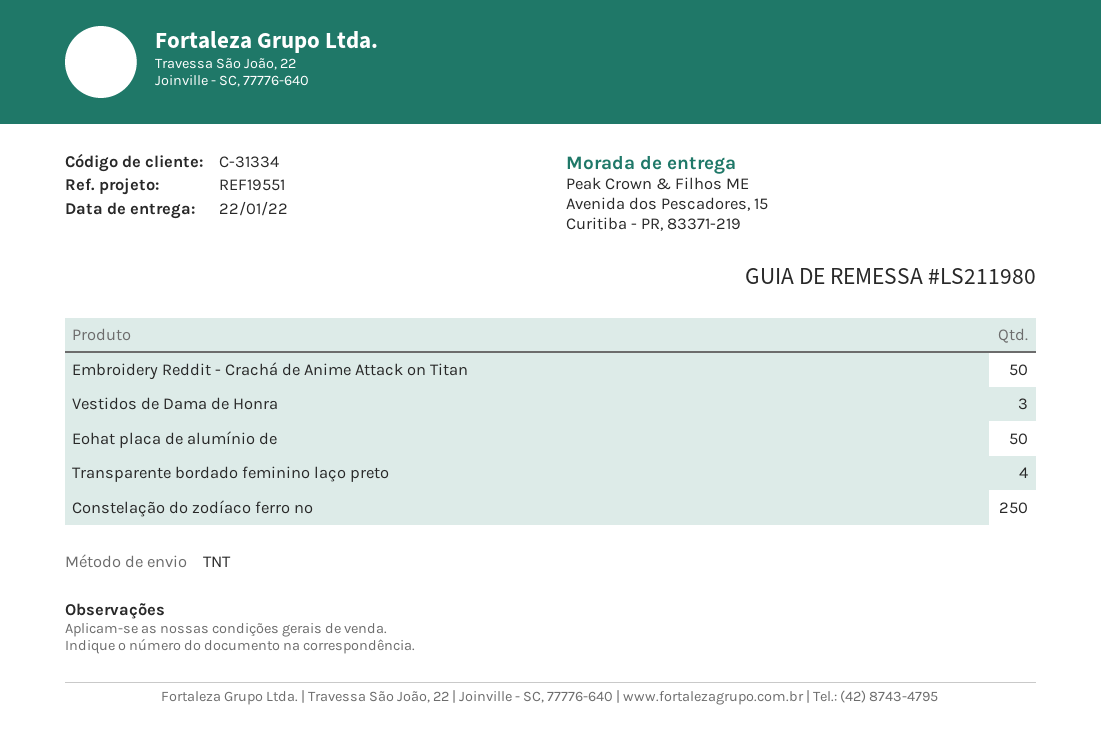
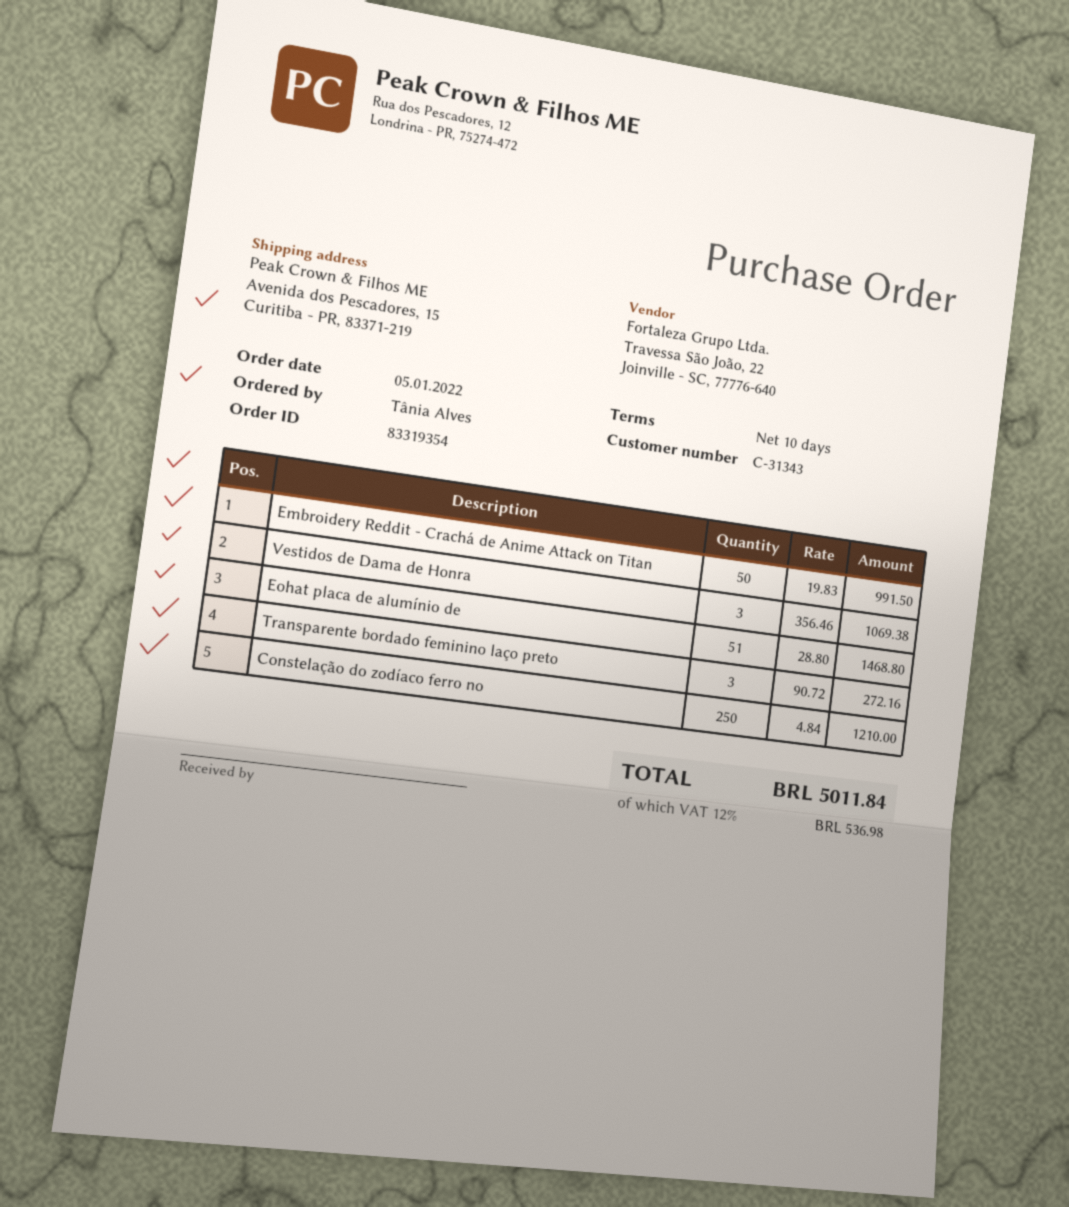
customer number: C-31334 -> C-31343
Eohat placa de alumínio de: 50 -> 51
Transparente bordado feminino laço preto: 4 -> 3

